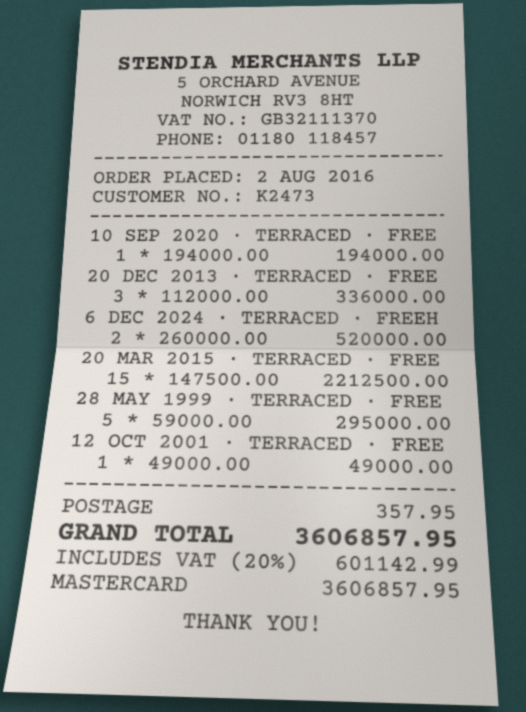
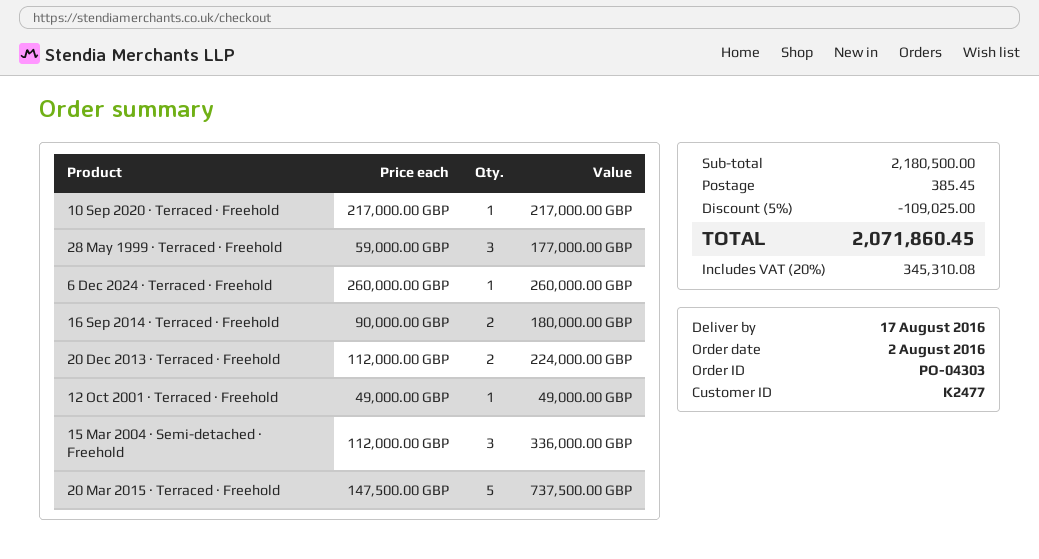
customer number: K2473 -> K2477
10 SEP 2020 · TERRACED · FREE: 1 x 194000.00 = 194000.00 -> 1 x 217000.00 = 217000.00
20 DEC 2013 · TERRACED · FREE: 3 x 112000.00 = 336000.00 -> 2 x 112000.00 = 224000.00
6 DEC 2024 · TERRACED · FREEH: 2 x 260000.00 = 520000.00 -> 1 x 260000.00 = 260000.00
20 MAR 2015 · TERRACED · FREE: 15 x 147500.00 = 2212500.00 -> 5 x 147500.00 = 737500.00
28 MAY 1999 · TERRACED · FREE: 5 x 59000.00 = 295000.00 -> 3 x 59000.00 = 177000.00
16 Sep 2014 · Terraced · Freehold: none -> 2 x 90000.00 = 180000.00
15 Mar 2004 · Semi-detached · Freehold: none -> 3 x 112000.00 = 336000.00
discount: none -> 5% = 109025.00
shipping: 357.95 -> 385.45
tax: 20% = 601142.99 -> 20% = 345310.08
total: 3606857.95 -> 2071860.45

